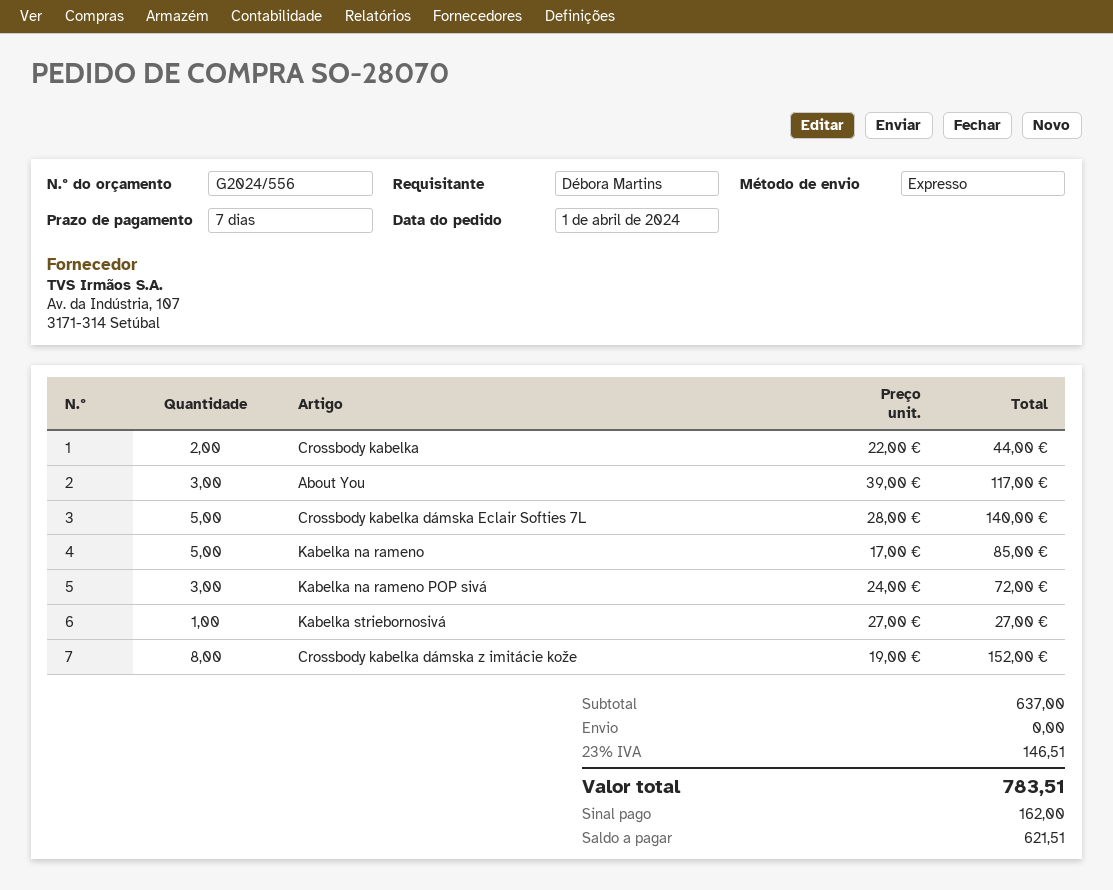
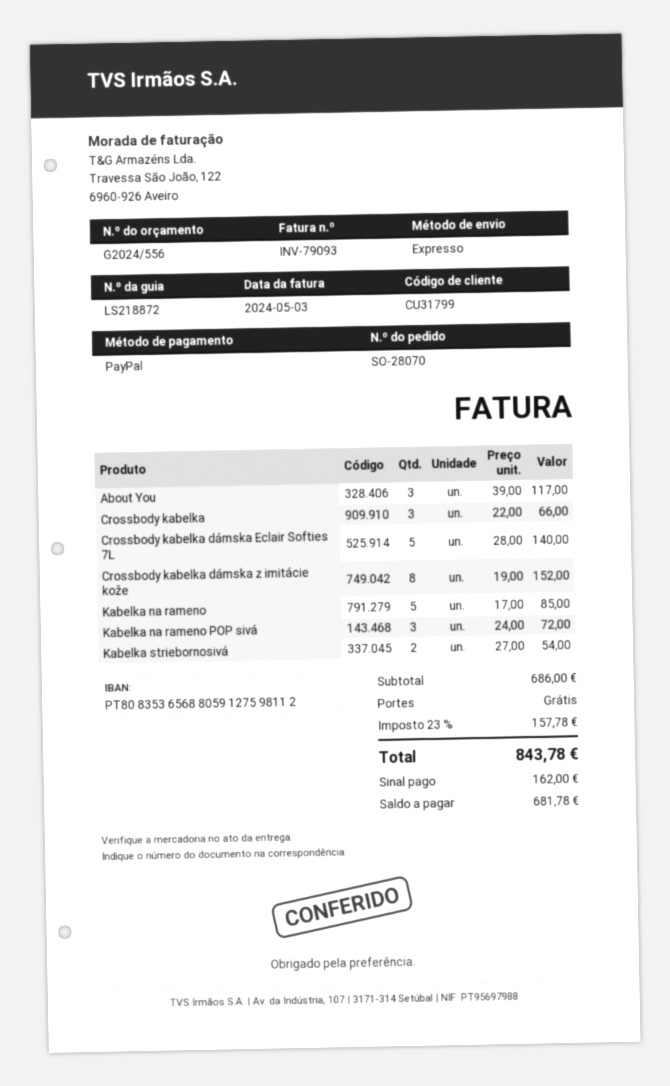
Crossbody kabelka: 2 x 22.00 = 44.00 -> 3 x 22.00 = 66.00
Kabelka striebornosivá: 1 x 27.00 = 27.00 -> 2 x 27.00 = 54.00
subtotal: 637.00 -> 686.00
tax: 23% = 146.51 -> 23% = 157.78
total: 783.51 -> 843.78
balance: 621.51 -> 681.78

